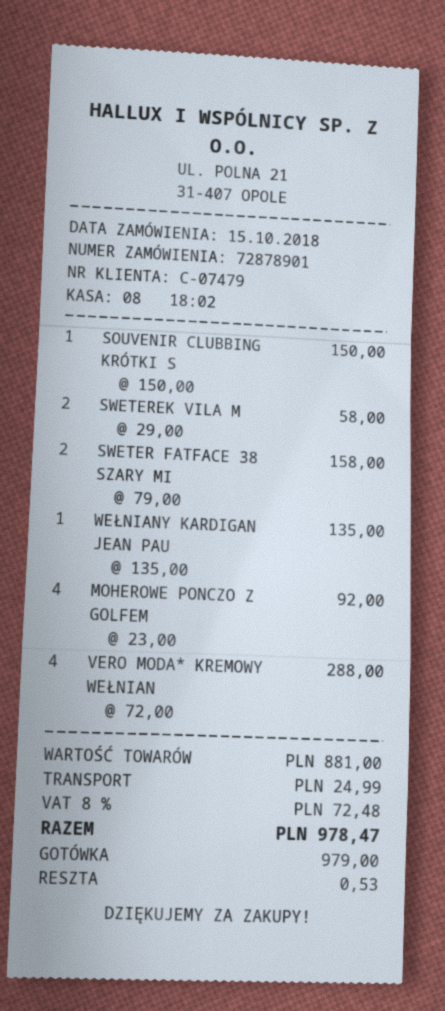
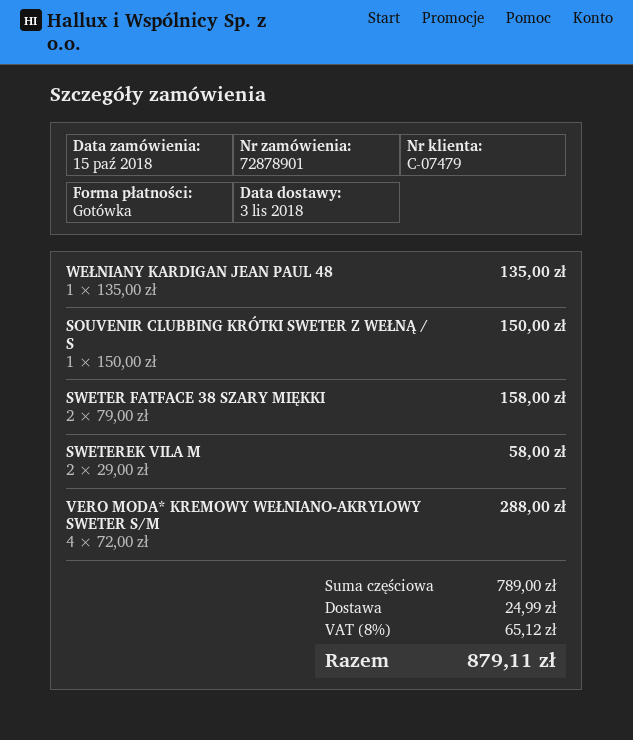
MOHEROWE PONCZO Z GOLFEM: 4 x 23.00 = 92.00 -> none
subtotal: 881.00 -> 789.00
tax: 8% = 72.48 -> 8% = 65.12
total: 978.47 -> 879.11

